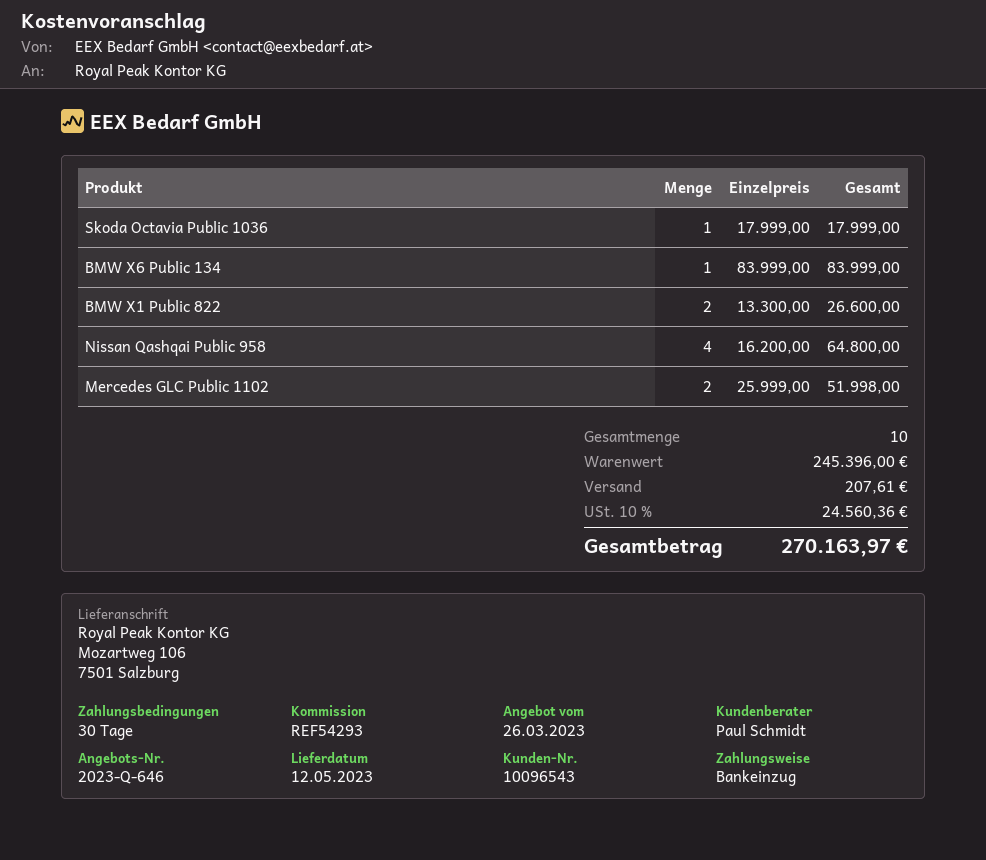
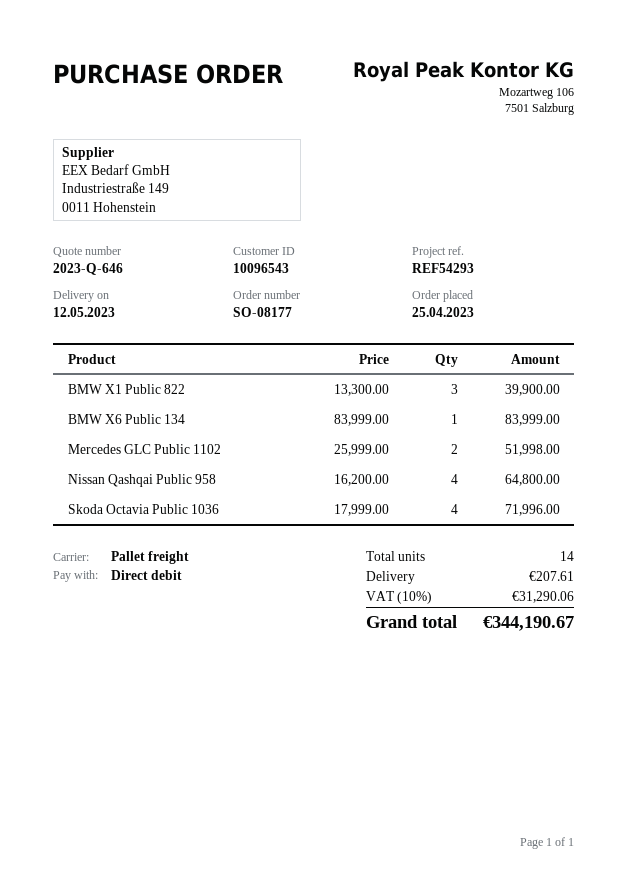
Skoda Octavia Public 1036: 1 x 17999.00 = 17999.00 -> 4 x 17999.00 = 71996.00
BMW X1 Public 822: 2 x 13300.00 = 26600.00 -> 3 x 13300.00 = 39900.00
total quantity: 10 -> 14
tax: 10% = 24560.36 -> 10% = 31290.06
total: 270163.97 -> 344190.67

